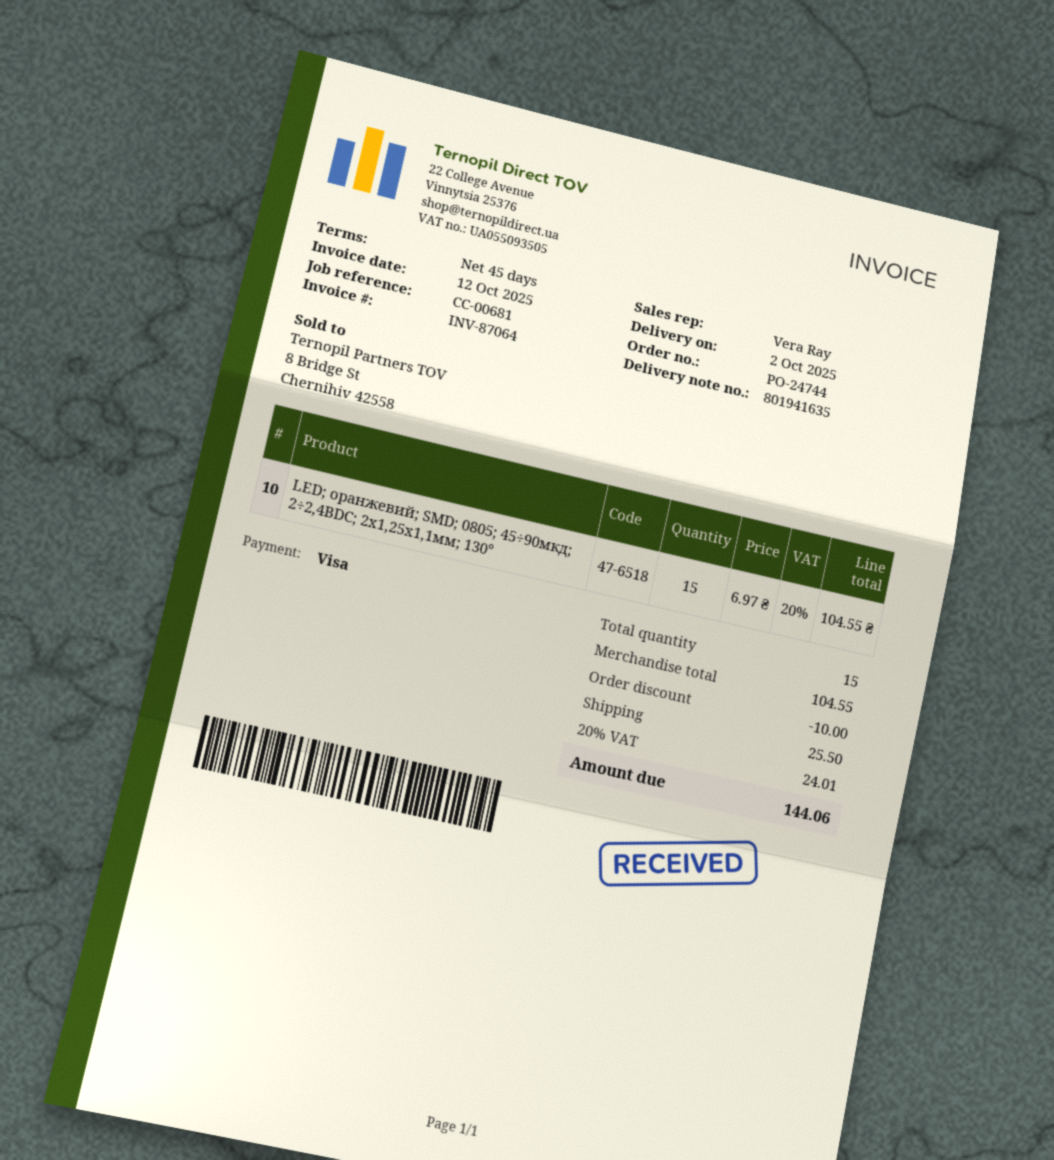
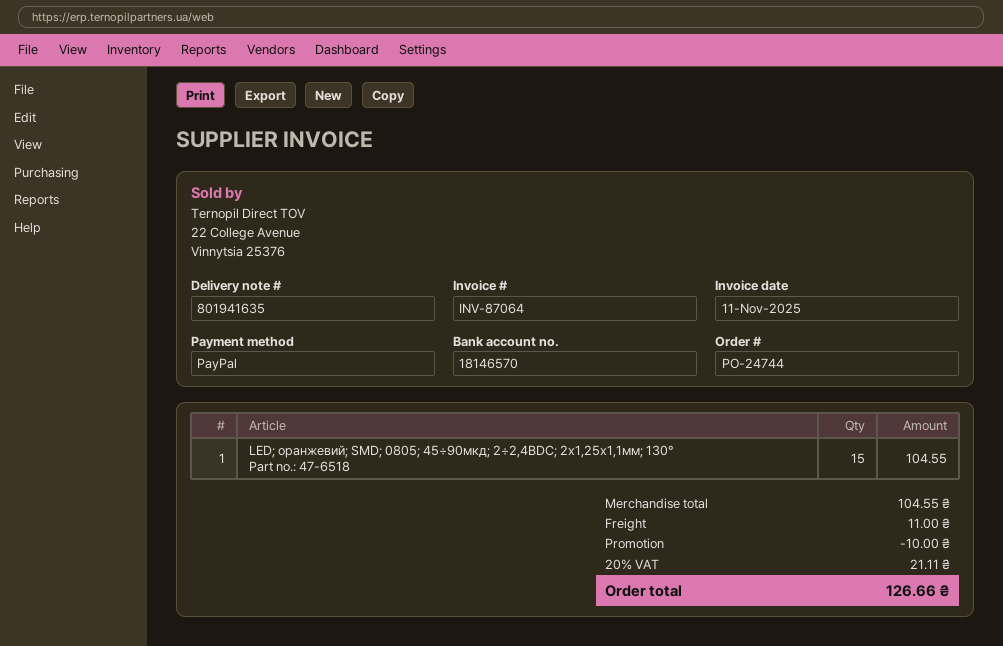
invoice date: 2025-10-12 -> 2025-11-11
payment method: Visa -> PayPal
shipping: 25.50 -> 11.00
tax: 20% = 24.01 -> 20% = 21.11
total: 144.06 -> 126.66

